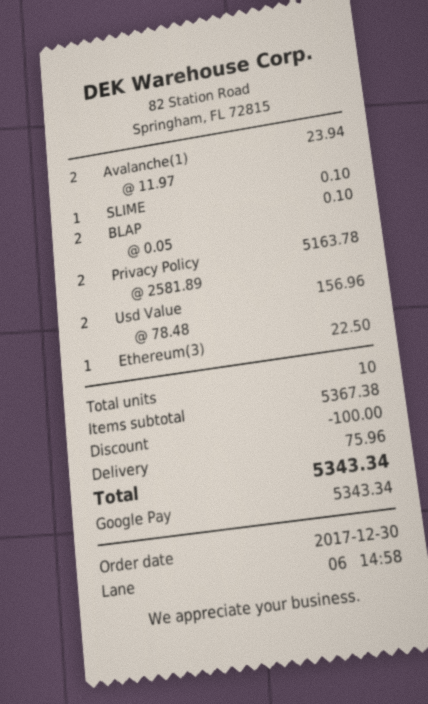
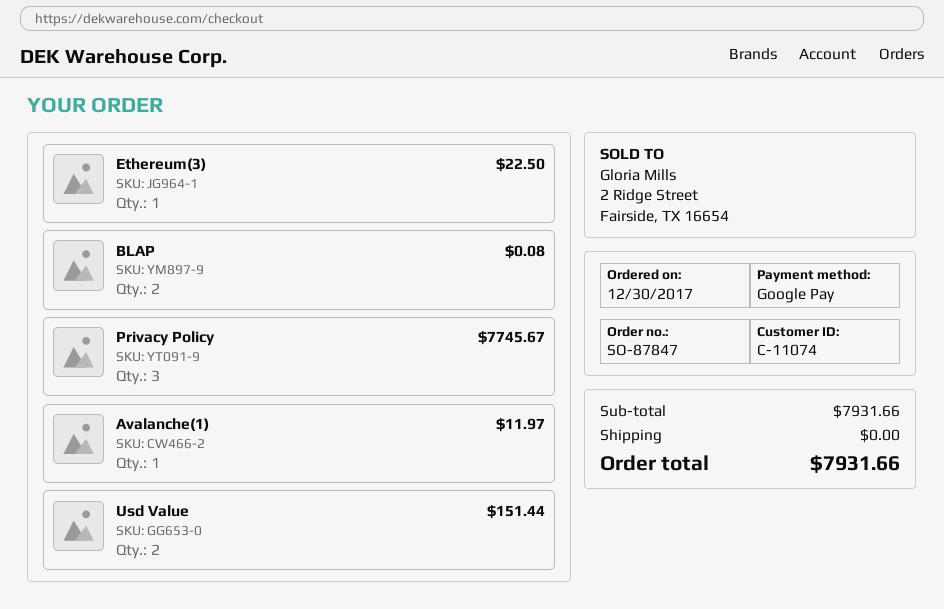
Avalanche(1): 2 for 23.94 -> 1 for 11.97
SLIME: 1 for 0.10 -> none
BLAP: 2 for 0.10 -> 2 for 0.08
Privacy Policy: 2 for 5163.78 -> 3 for 7745.67
Usd Value: 2 for 156.96 -> 2 for 151.44
subtotal: 5367.38 -> 7931.66
discount: 100.00 -> none
shipping: 75.96 -> 0.00
total: 5343.34 -> 7931.66

